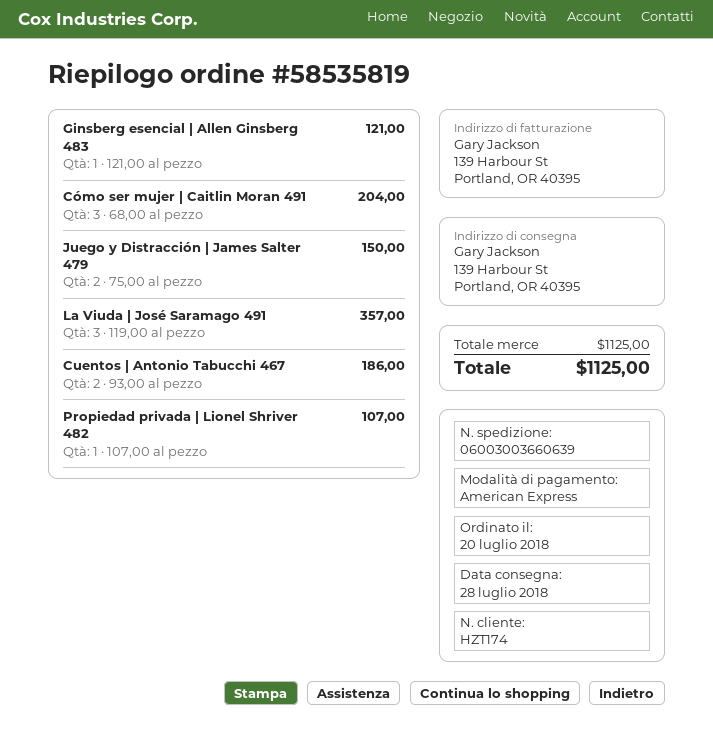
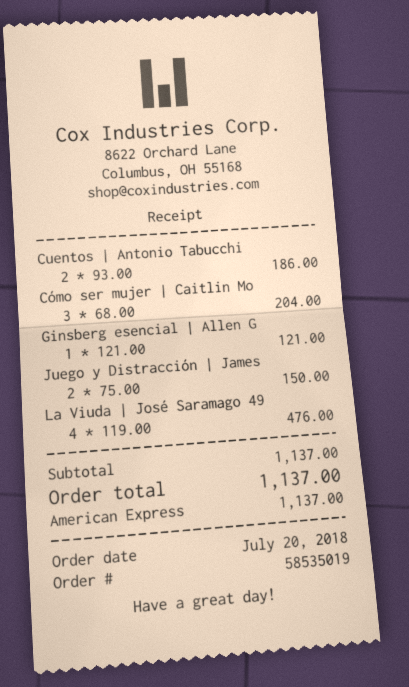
order number: 58535819 -> 58535019
La Viuda | José Saramago 491: 3 x 119.00 = 357.00 -> 4 x 119.00 = 476.00
Propiedad privada | Lionel Shriver 482: 1 x 107.00 = 107.00 -> none
subtotal: 1125.00 -> 1137.00
total: 1125.00 -> 1137.00

